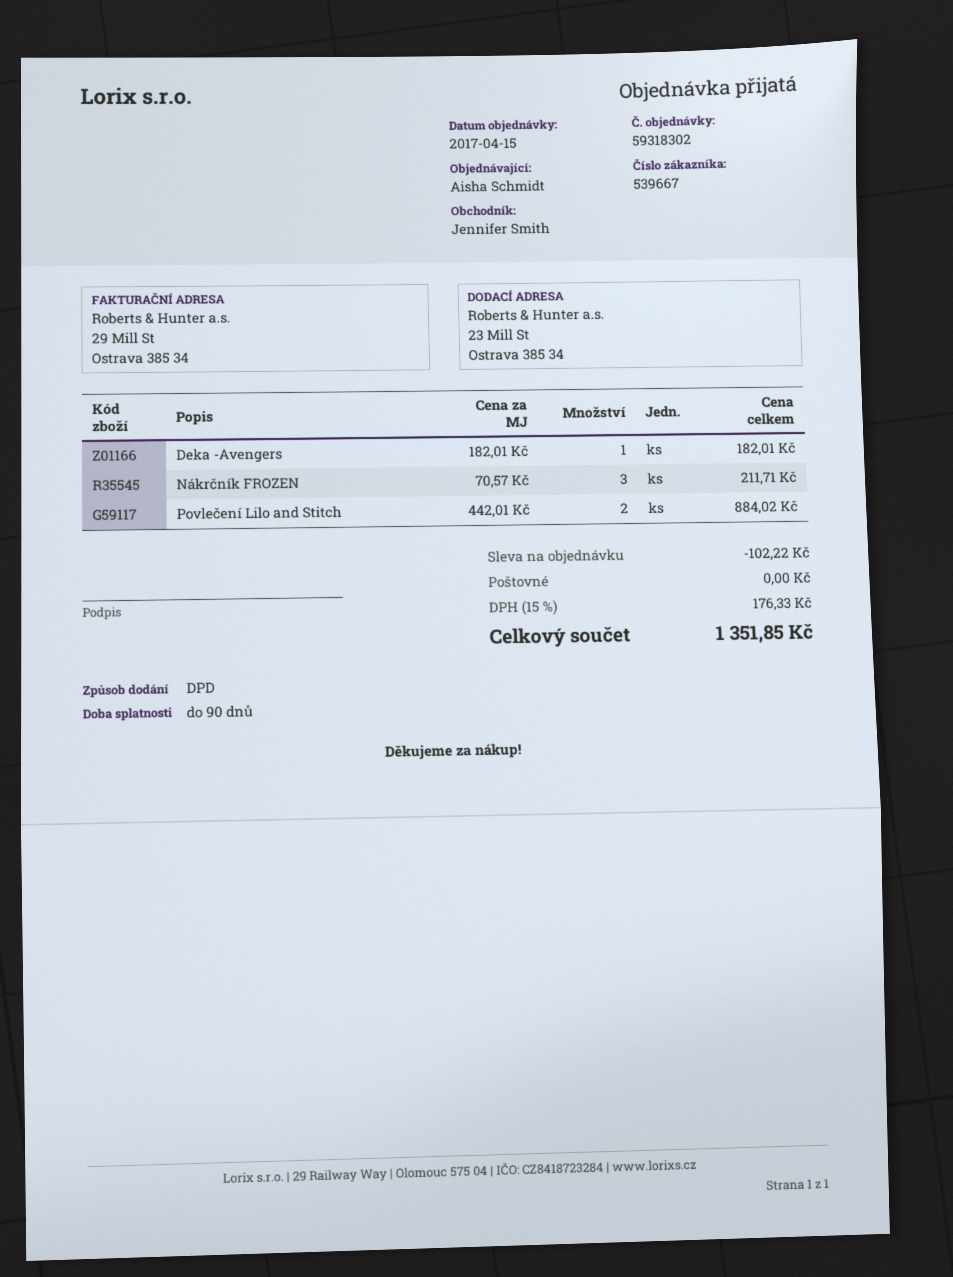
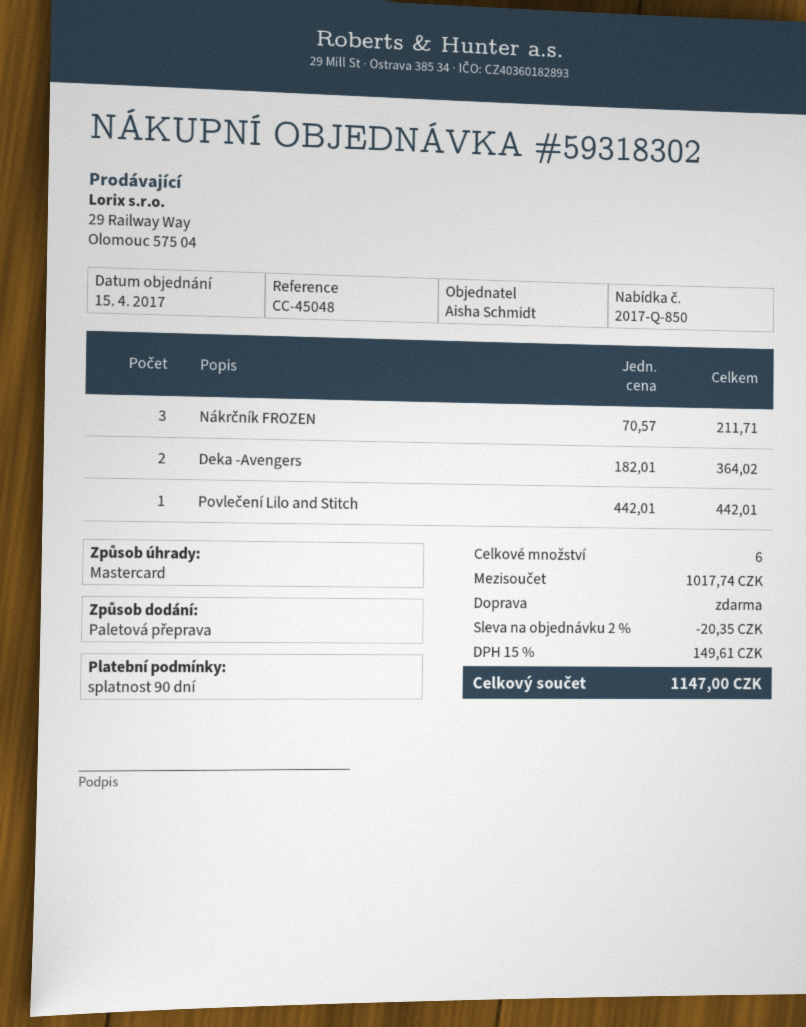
shipping method: DPD -> pallet freight
Deka -Avengers: 1 x 182.01 = 182.01 -> 2 x 182.01 = 364.02
Povlečení Lilo and Stitch: 2 x 442.01 = 884.02 -> 1 x 442.01 = 442.01
discount: 102.22 -> 20.35
tax: 15% = 176.33 -> 15% = 149.61
total: 1351.85 -> 1147.00

